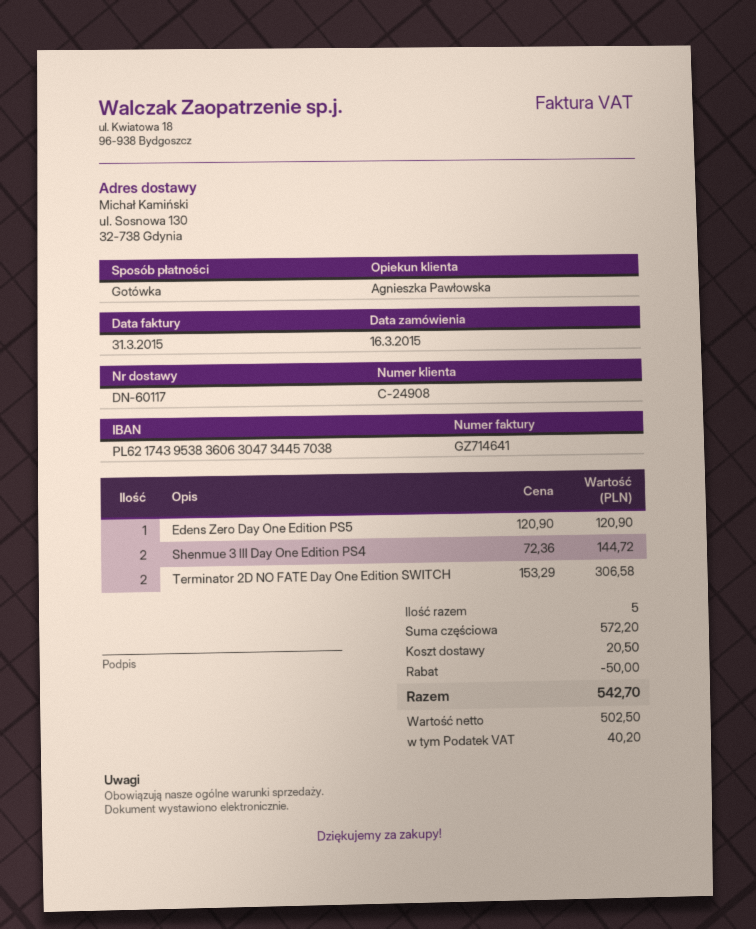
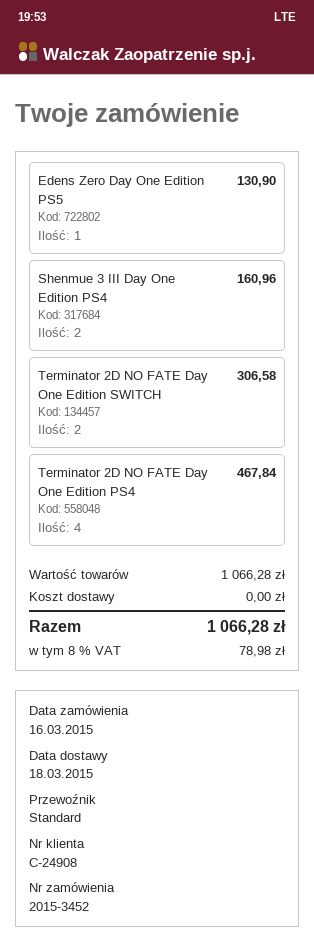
Edens Zero Day One Edition PS5: 1 for 120.90 -> 1 for 130.90
Shenmue 3 III Day One Edition PS4: 2 for 144.72 -> 2 for 160.96
Terminator 2D NO FATE Day One Edition PS4: none -> 4 for 467.84
subtotal: 572.20 -> 1066.28
discount: 50.00 -> none
shipping: 20.50 -> 0.00
tax: 40.20 -> 78.98
total: 542.70 -> 1066.28

